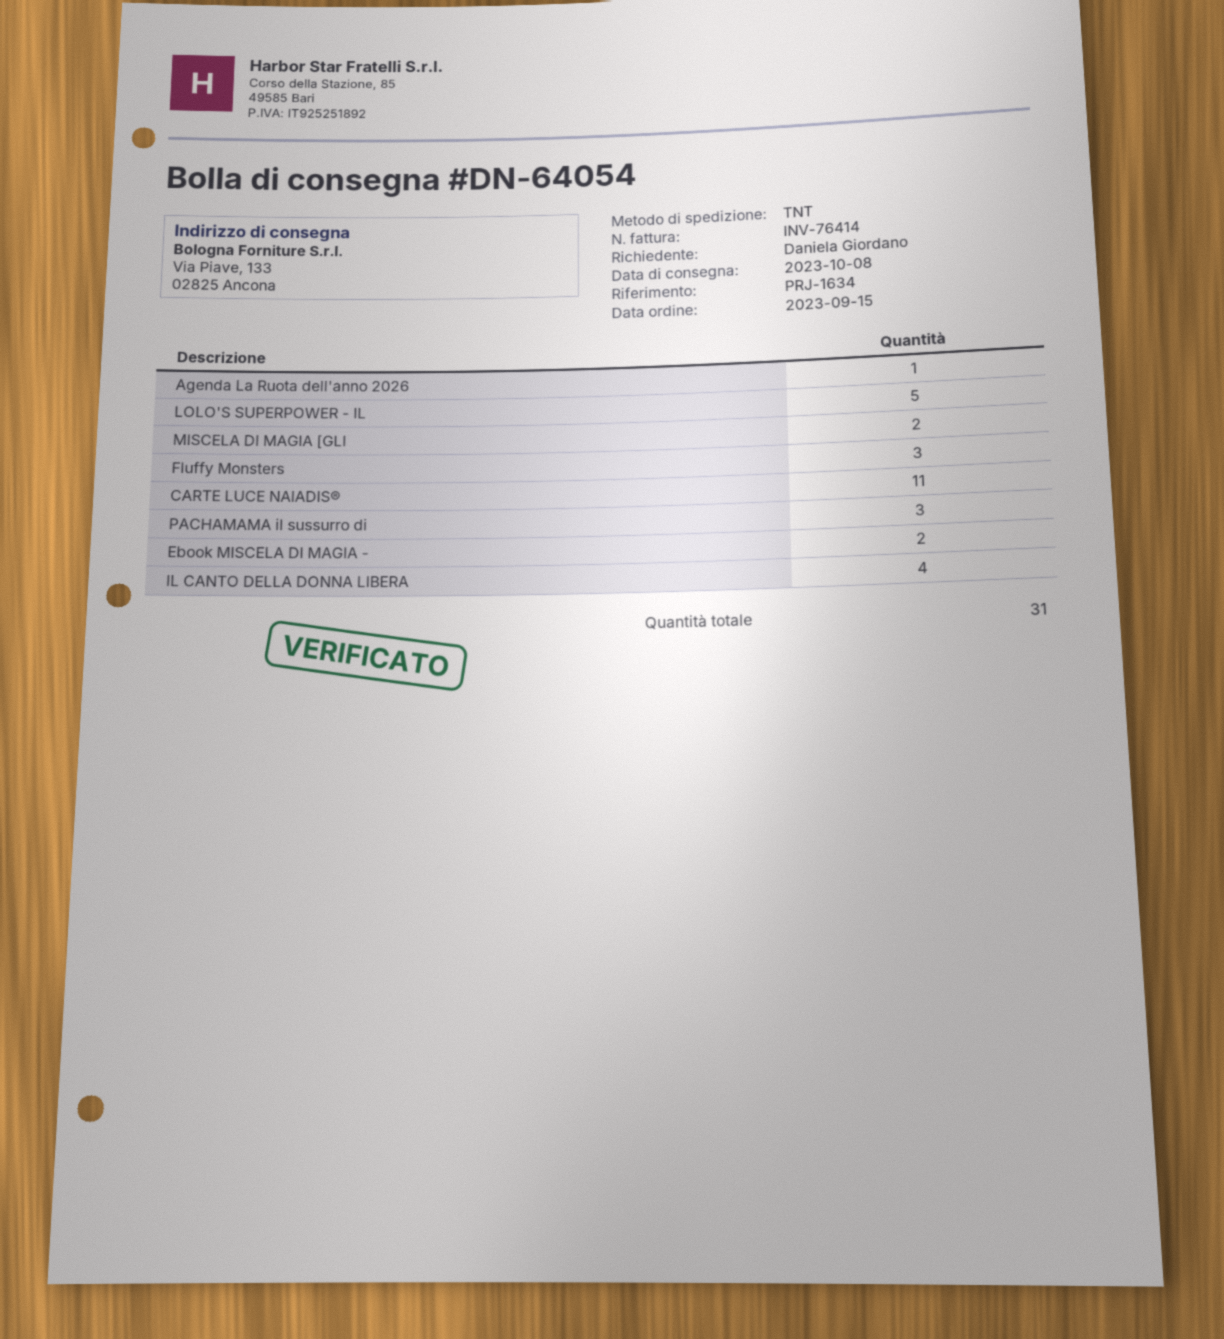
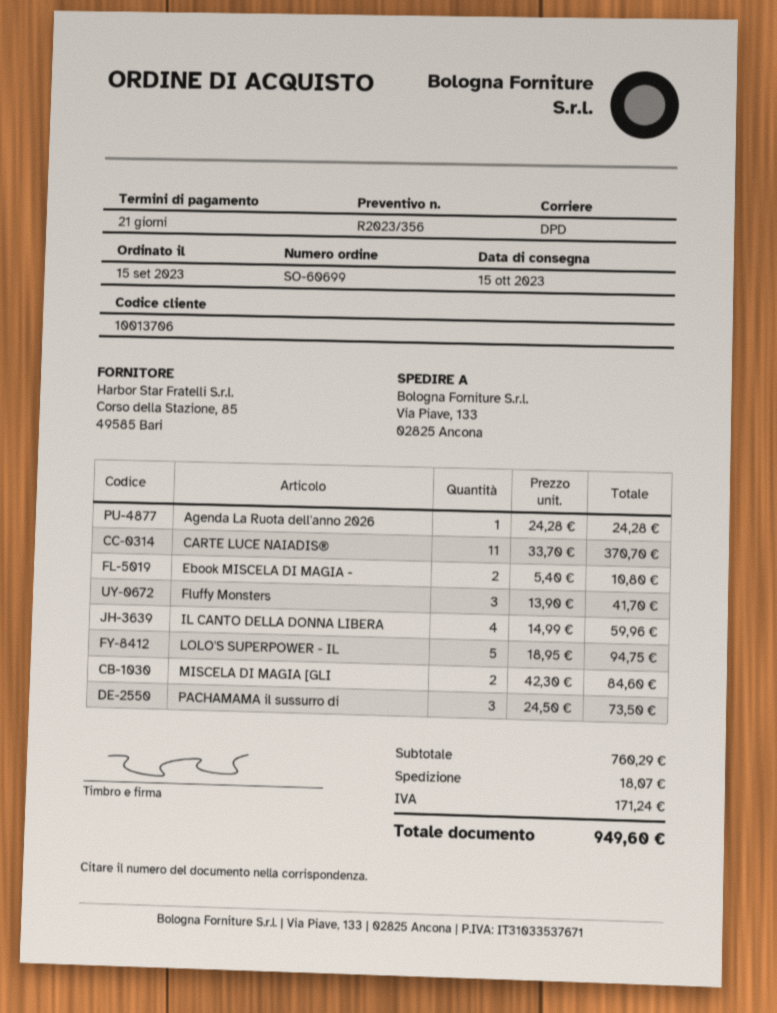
delivery date: 2023-10-08 -> 2023-10-15
shipping method: TNT -> DPD

